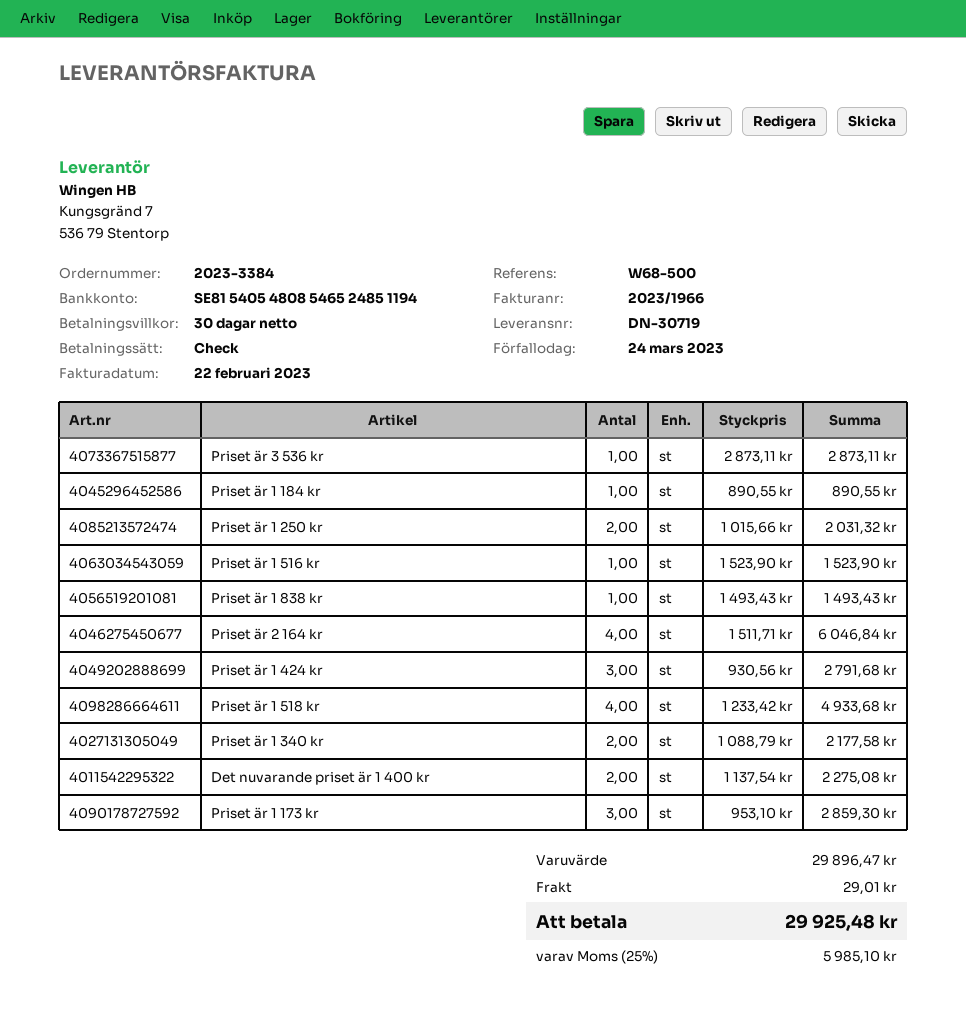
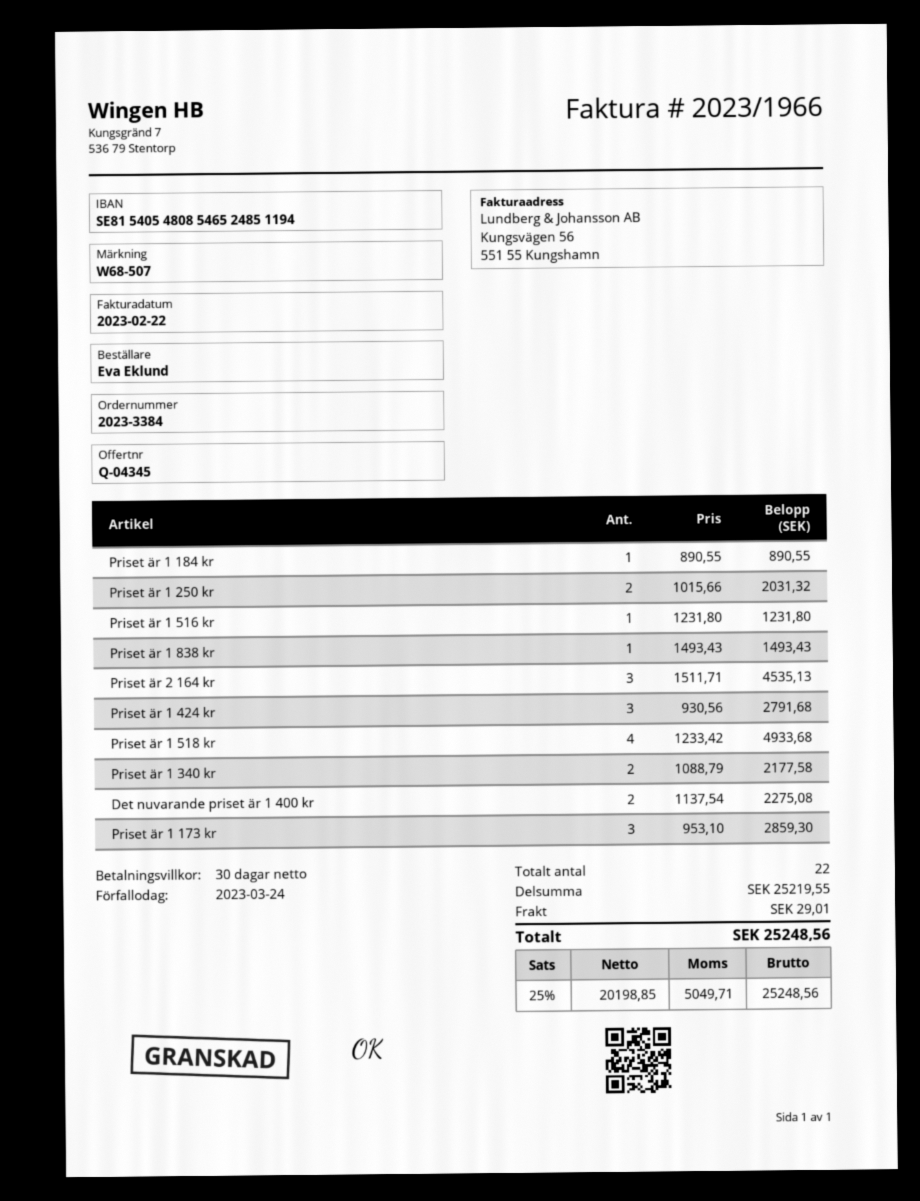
reference: W68-500 -> W68-507
Priset är 3 536 kr: 1 x 2873.11 = 2873.11 -> none
Priset är 1 516 kr: 1 x 1523.90 = 1523.90 -> 1 x 1231.80 = 1231.80
Priset är 2 164 kr: 4 x 1511.71 = 6046.84 -> 3 x 1511.71 = 4535.13
subtotal: 29896.47 -> 25219.55
tax: 25% = 5985.10 -> 25% = 5049.71
total: 29925.48 -> 25248.56

